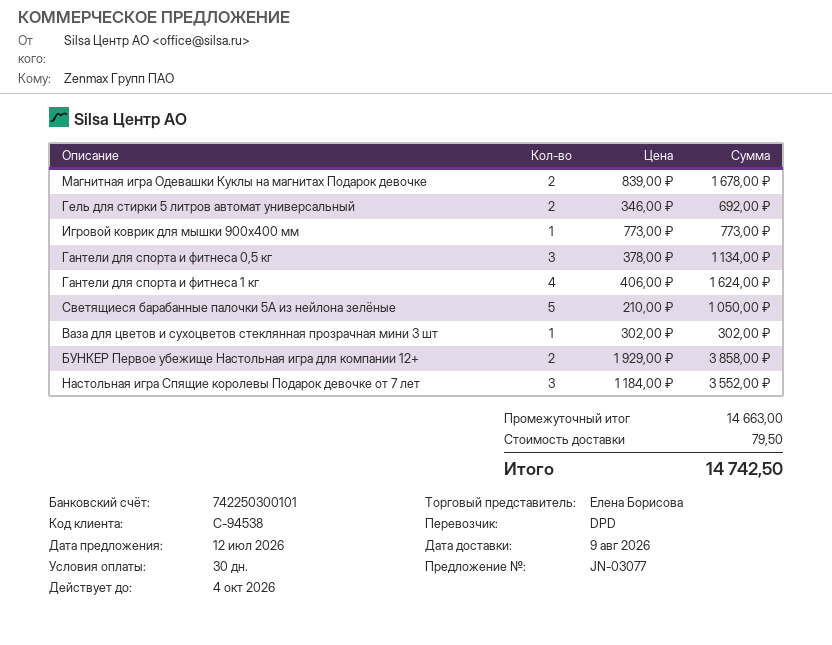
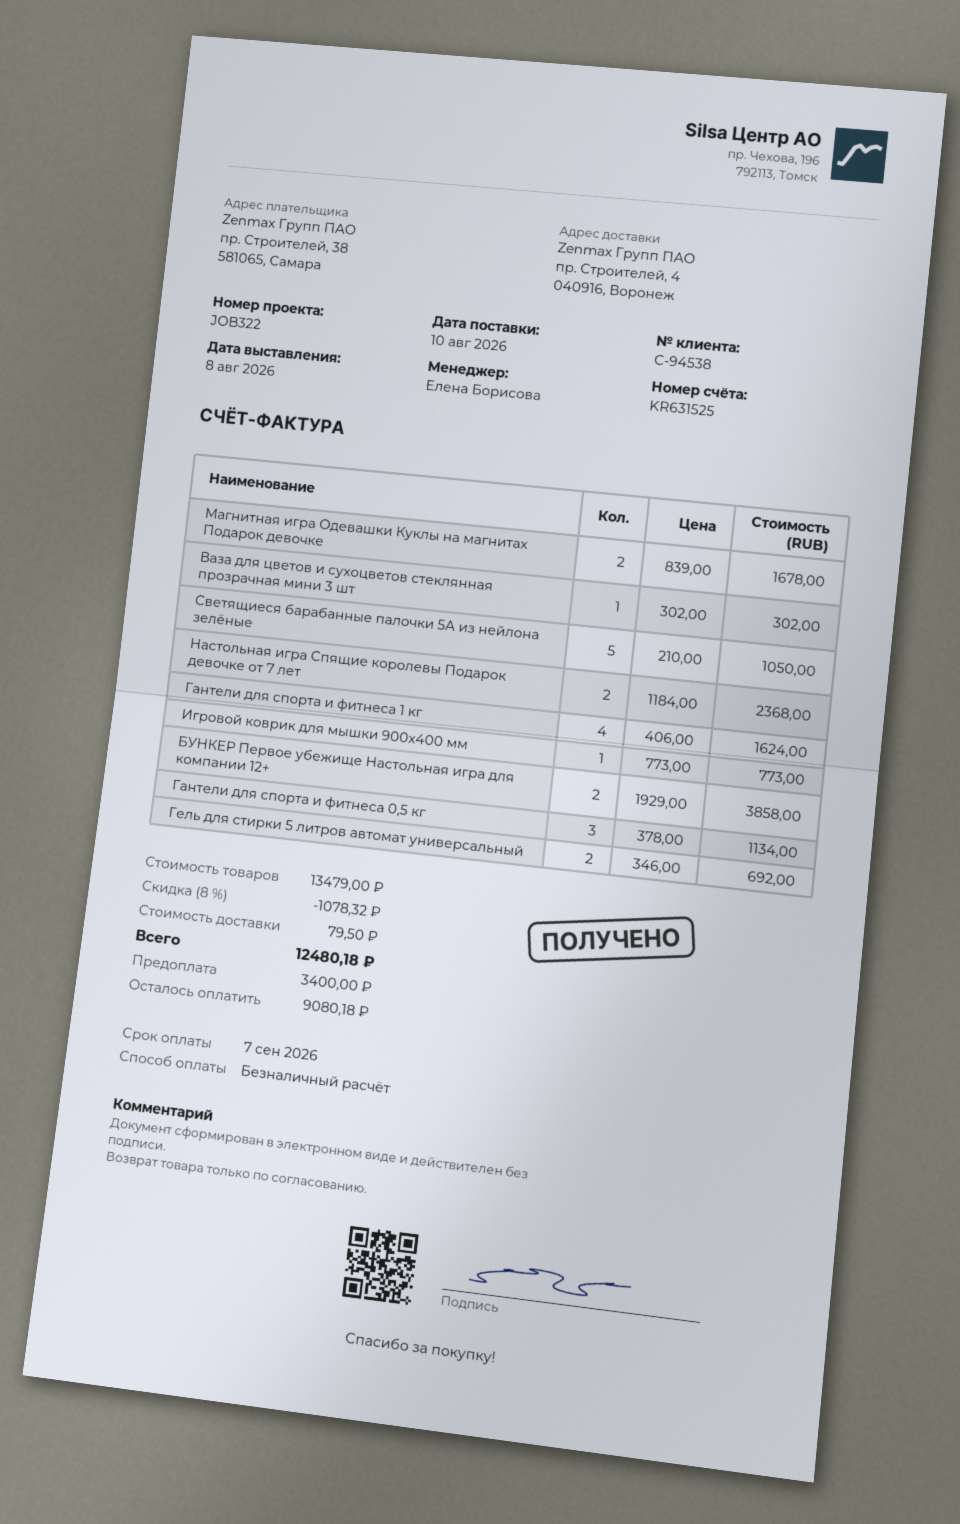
delivery date: 2026-08-09 -> 2026-08-10
Настольная игра Спящие королевы Подарок девочке от 7 лет: 3 x 1184.00 = 3552.00 -> 2 x 1184.00 = 2368.00
subtotal: 14663.00 -> 13479.00
discount: none -> 8% = 1078.32
total: 14742.50 -> 12480.18

